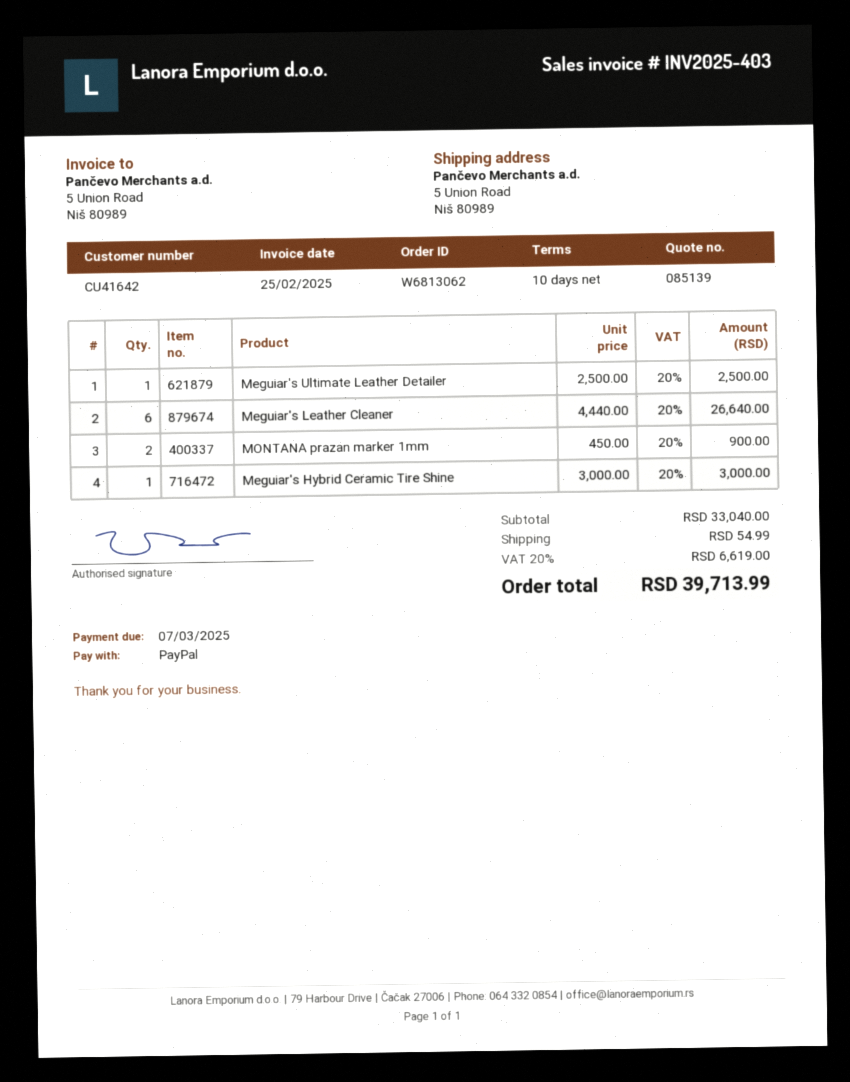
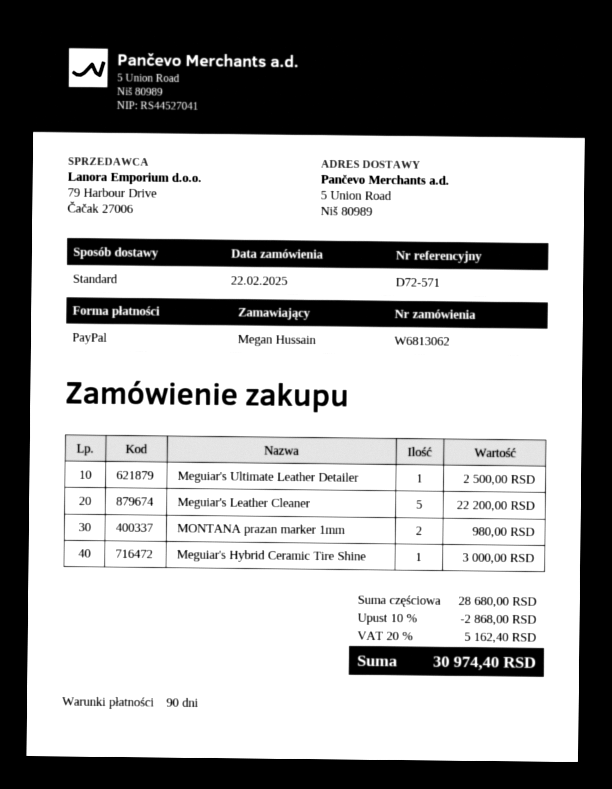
payment terms: 10 days -> 90 days
Meguiar's Leather Cleaner: 6 for 26640.00 -> 5 for 22200.00
MONTANA prazan marker 1mm: 2 for 900.00 -> 2 for 980.00
subtotal: 33040.00 -> 28680.00
discount: none -> 10% = 2868.00
shipping: 54.99 -> none
tax: 20% = 6619.00 -> 20% = 5162.40
total: 39713.99 -> 30974.40

